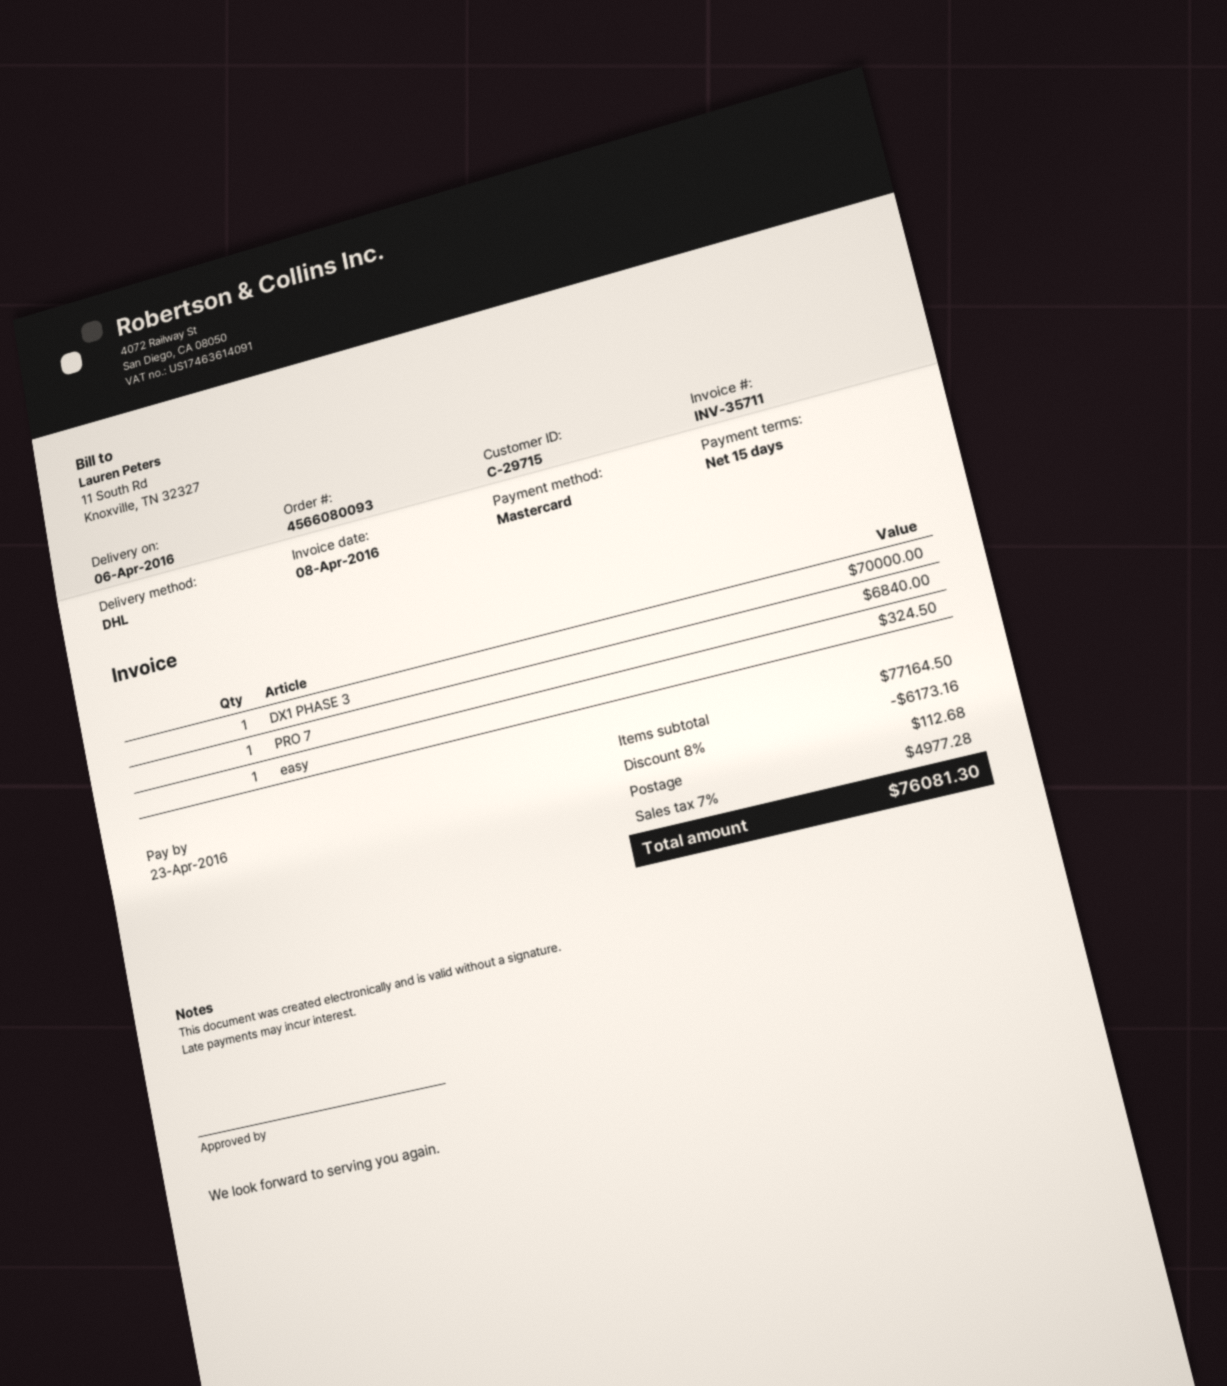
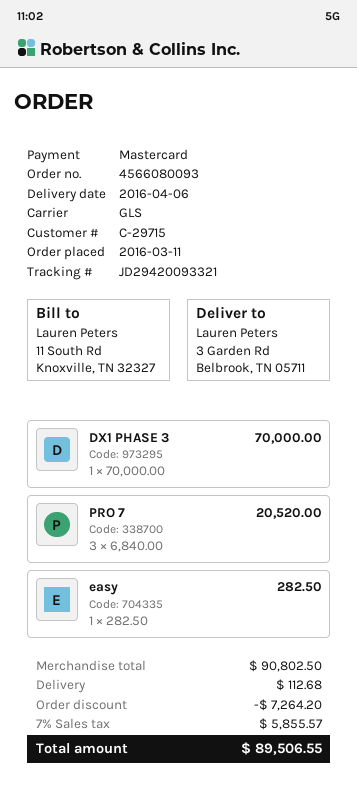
shipping method: DHL -> GLS
PRO 7: 1 for 6840.00 -> 3 for 20520.00
easy: 1 for 324.50 -> 1 for 282.50
subtotal: 77164.50 -> 90802.50
discount: 6173.16 -> 7264.20
tax: 7% = 4977.28 -> 7% = 5855.57
total: 76081.30 -> 89506.55

